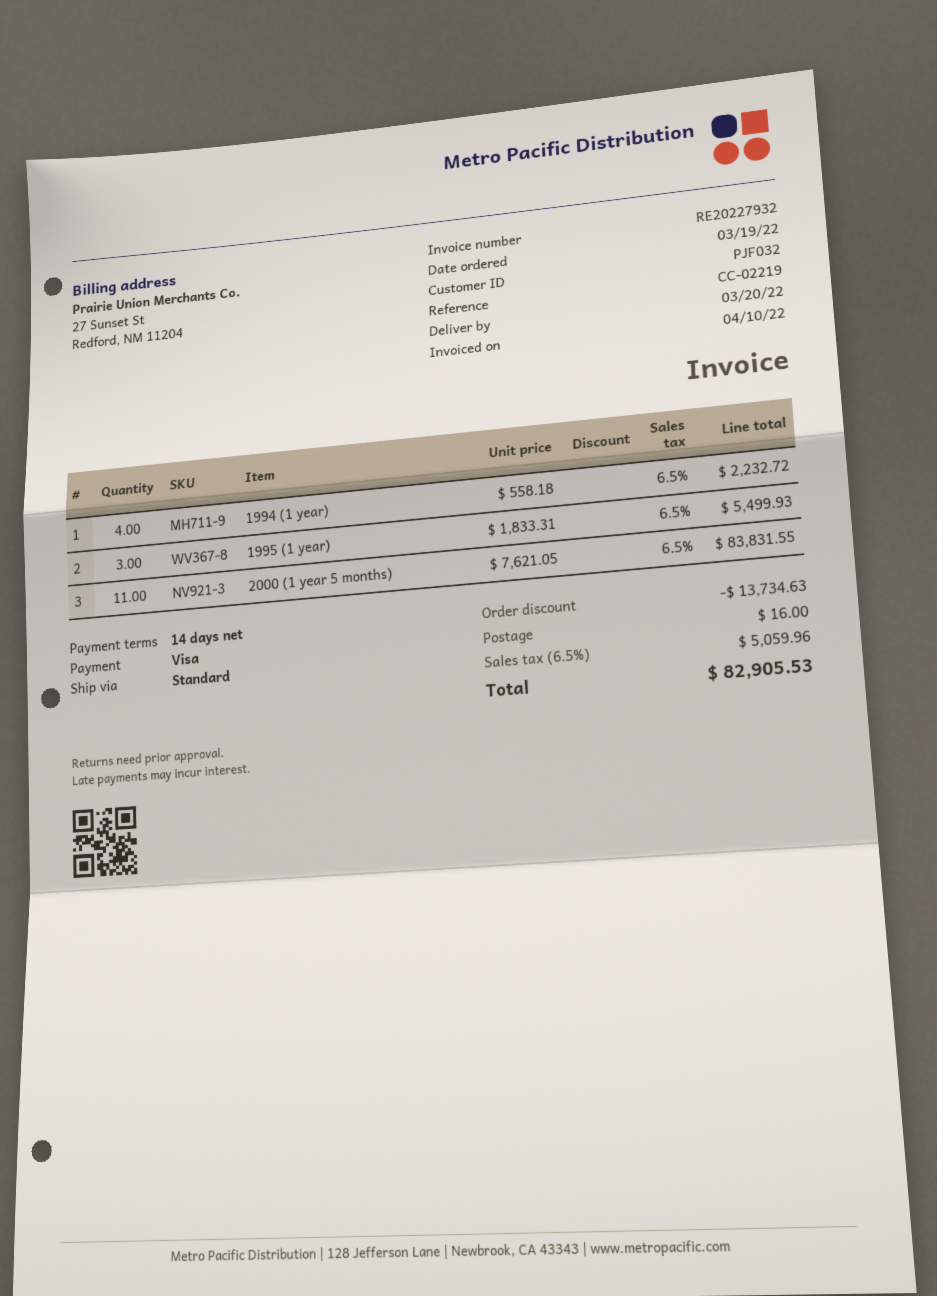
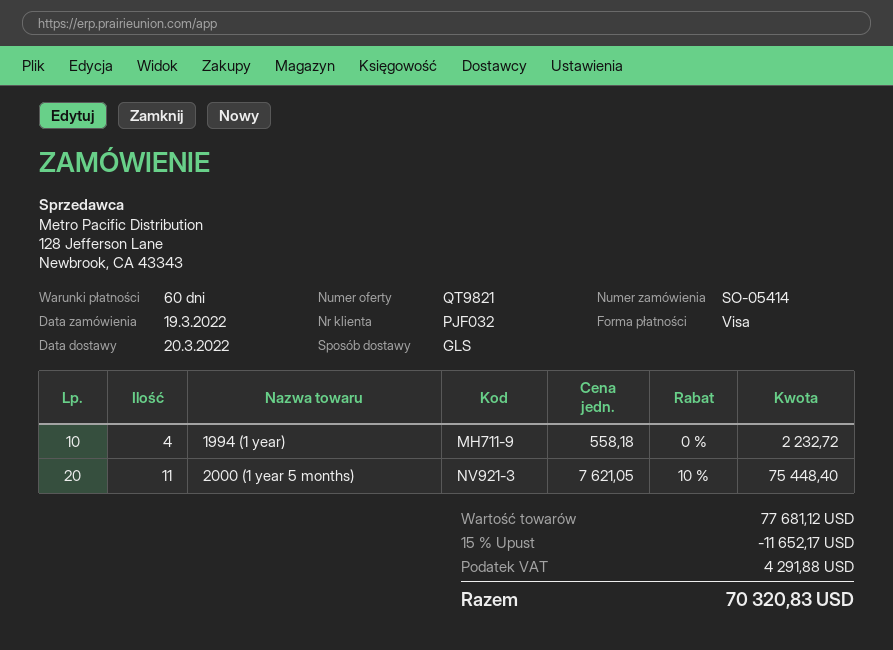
payment terms: 14 days -> 60 days
shipping method: standard -> GLS
1995 (1 year): 3 x 1833.31 = 5499.93 -> none
2000 (1 year 5 months): 11 x 7621.05 = 83831.55 -> 11 x 7621.05 - 10% = 75448.40
discount: 13734.63 -> 11652.17
shipping: 16.00 -> none
tax: 5059.96 -> 4291.88
total: 82905.53 -> 70320.83

